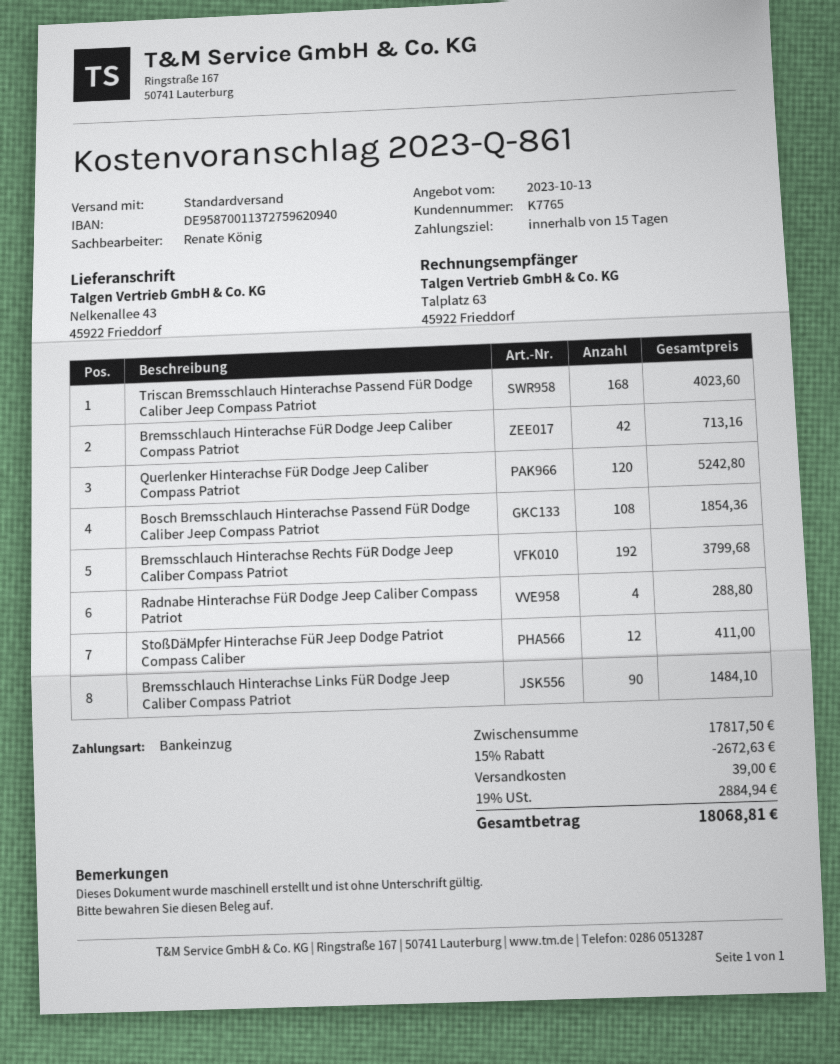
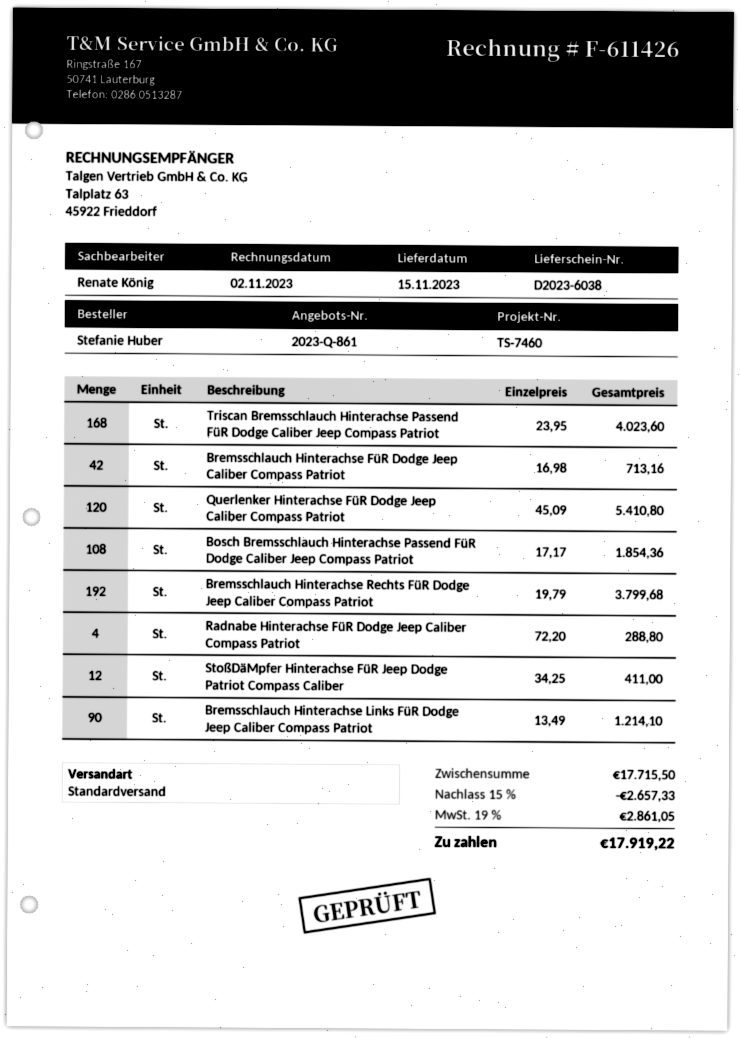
Querlenker Hinterachse FüR Dodge Jeep Caliber Compass Patriot: 120 for 5242.80 -> 120 for 5410.80
Bremsschlauch Hinterachse Links FüR Dodge Jeep Caliber Compass Patriot: 90 for 1484.10 -> 90 for 1214.10
subtotal: 17817.50 -> 17715.50
discount: 15% = 2672.63 -> 15% = 2657.33
shipping: 39.00 -> none
tax: 19% = 2884.94 -> 19% = 2861.05
total: 18068.81 -> 17919.22

